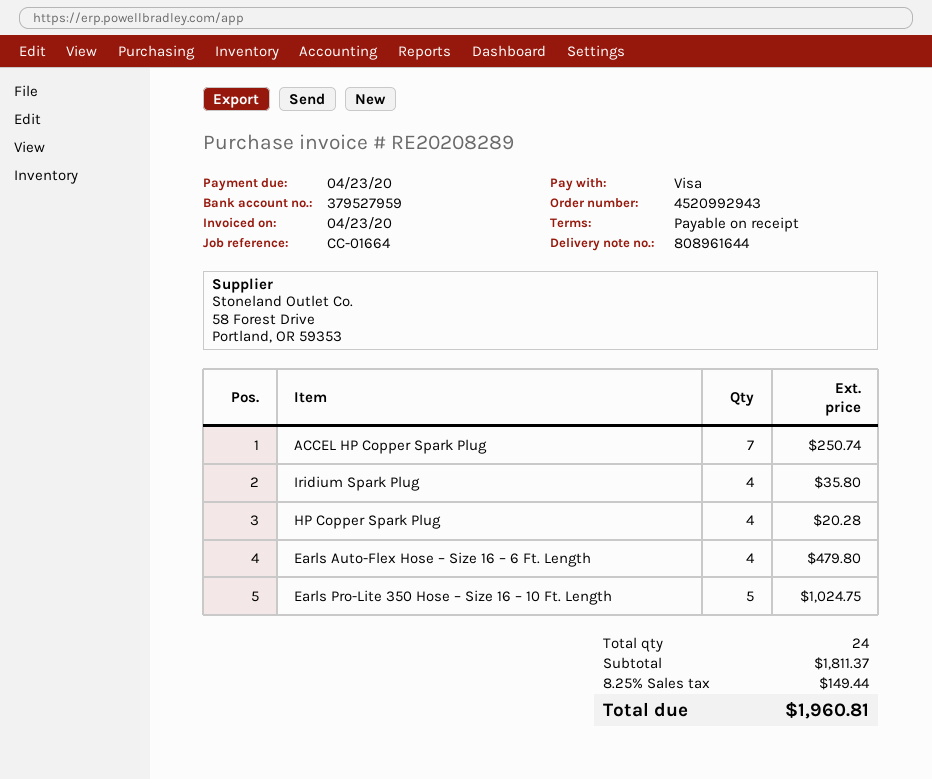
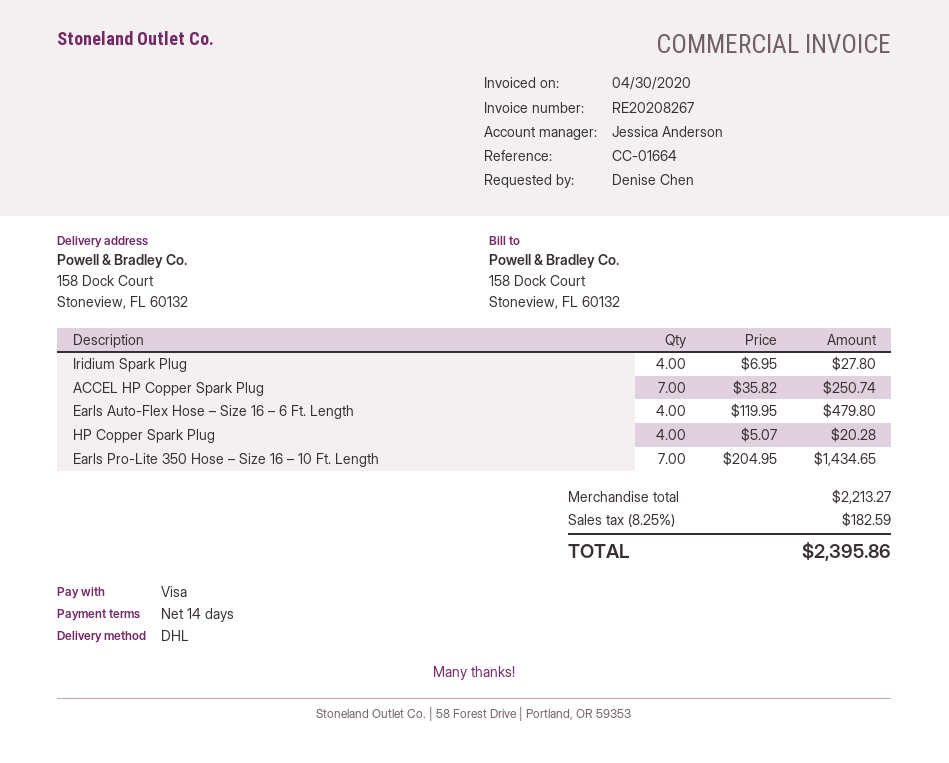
invoice number: RE20208289 -> RE20208267
invoice date: 2020-04-23 -> 2020-04-30
payment terms: on receipt -> 14 days
Iridium Spark Plug: 4 for 35.80 -> 4 for 27.80
Earls Pro-Lite 350 Hose – Size 16 – 10 Ft. Length: 5 for 1024.75 -> 7 for 1434.65
subtotal: 1811.37 -> 2213.27
tax: 8.25% = 149.44 -> 8.25% = 182.59
total: 1960.81 -> 2395.86

